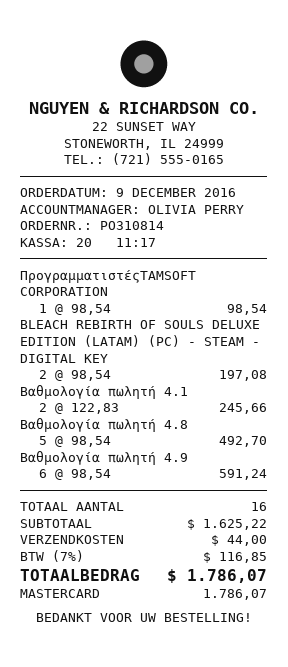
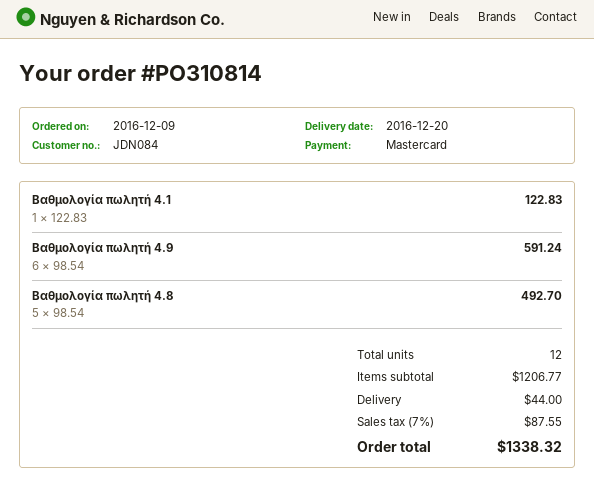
ΠρογραμματιστέςTAMSOFT CORPORATION: 1 x 98.54 = 98.54 -> none
BLEACH REBIRTH OF SOULS DELUXE EDITION (LATAM) (PC) - STEAM - DIGITAL KEY: 2 x 98.54 = 197.08 -> none
Βαθμολογία πωλητή 4.1: 2 x 122.83 = 245.66 -> 1 x 122.83 = 122.83
total quantity: 16 -> 12
subtotal: 1625.22 -> 1206.77
tax: 7% = 116.85 -> 7% = 87.55
total: 1786.07 -> 1338.32

